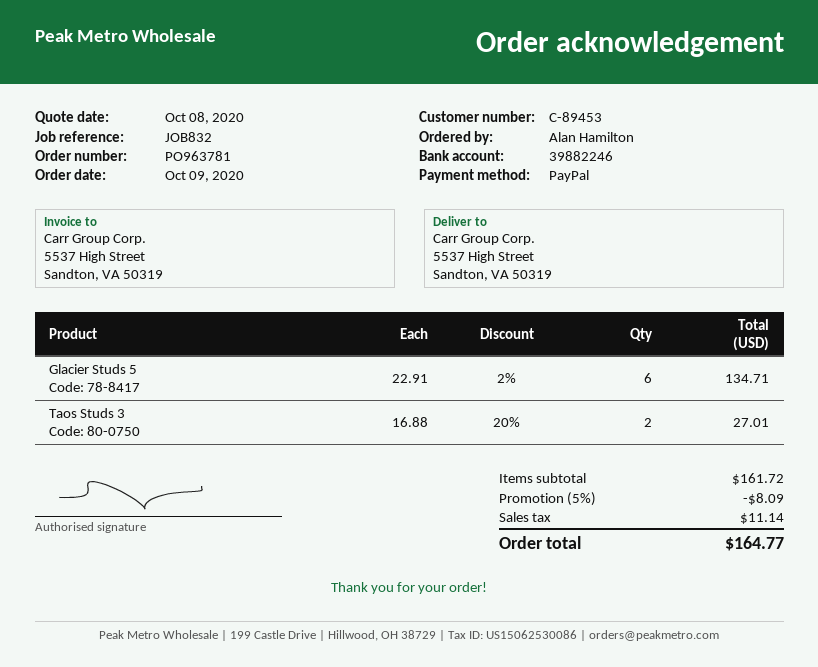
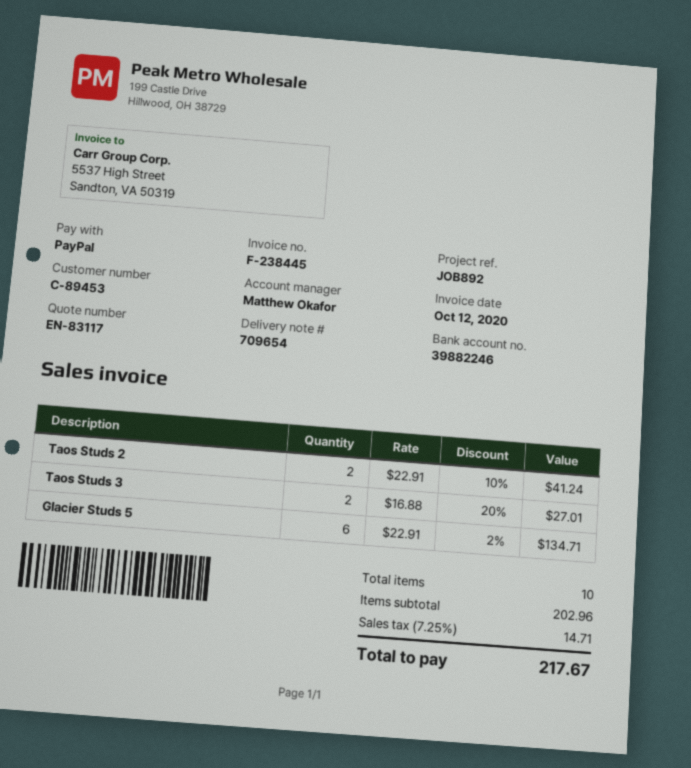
reference: JOB832 -> JOB892
Taos Studs 2: none -> 2 x 22.91 - 10% = 41.24
subtotal: 161.72 -> 202.96
discount: 5% = 8.09 -> none
tax: 11.14 -> 14.71
total: 164.77 -> 217.67

